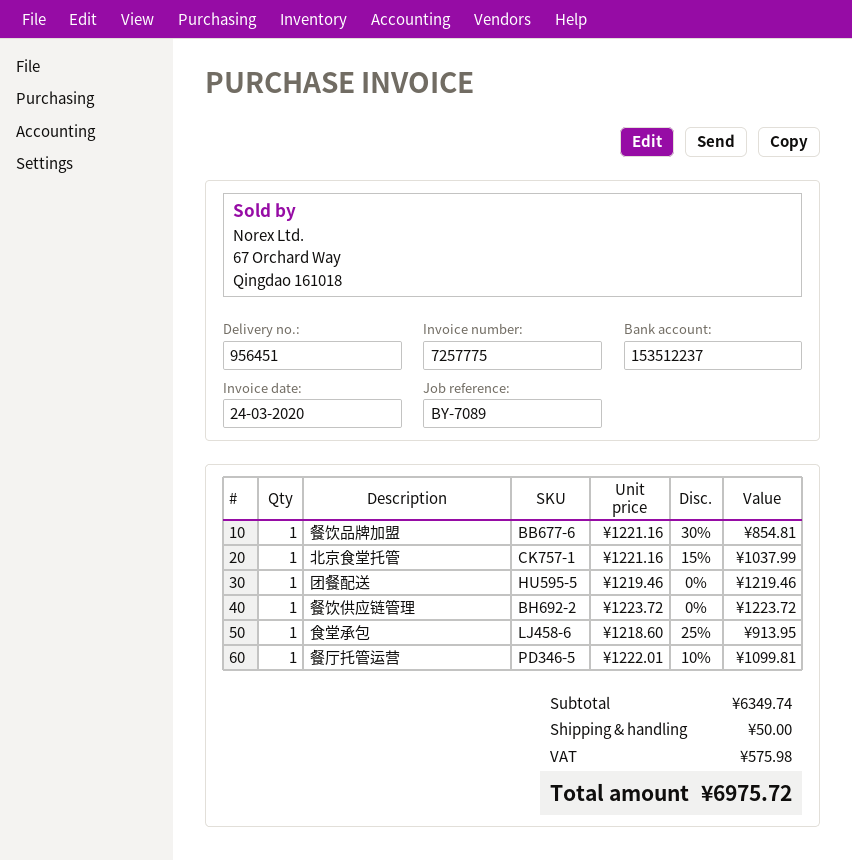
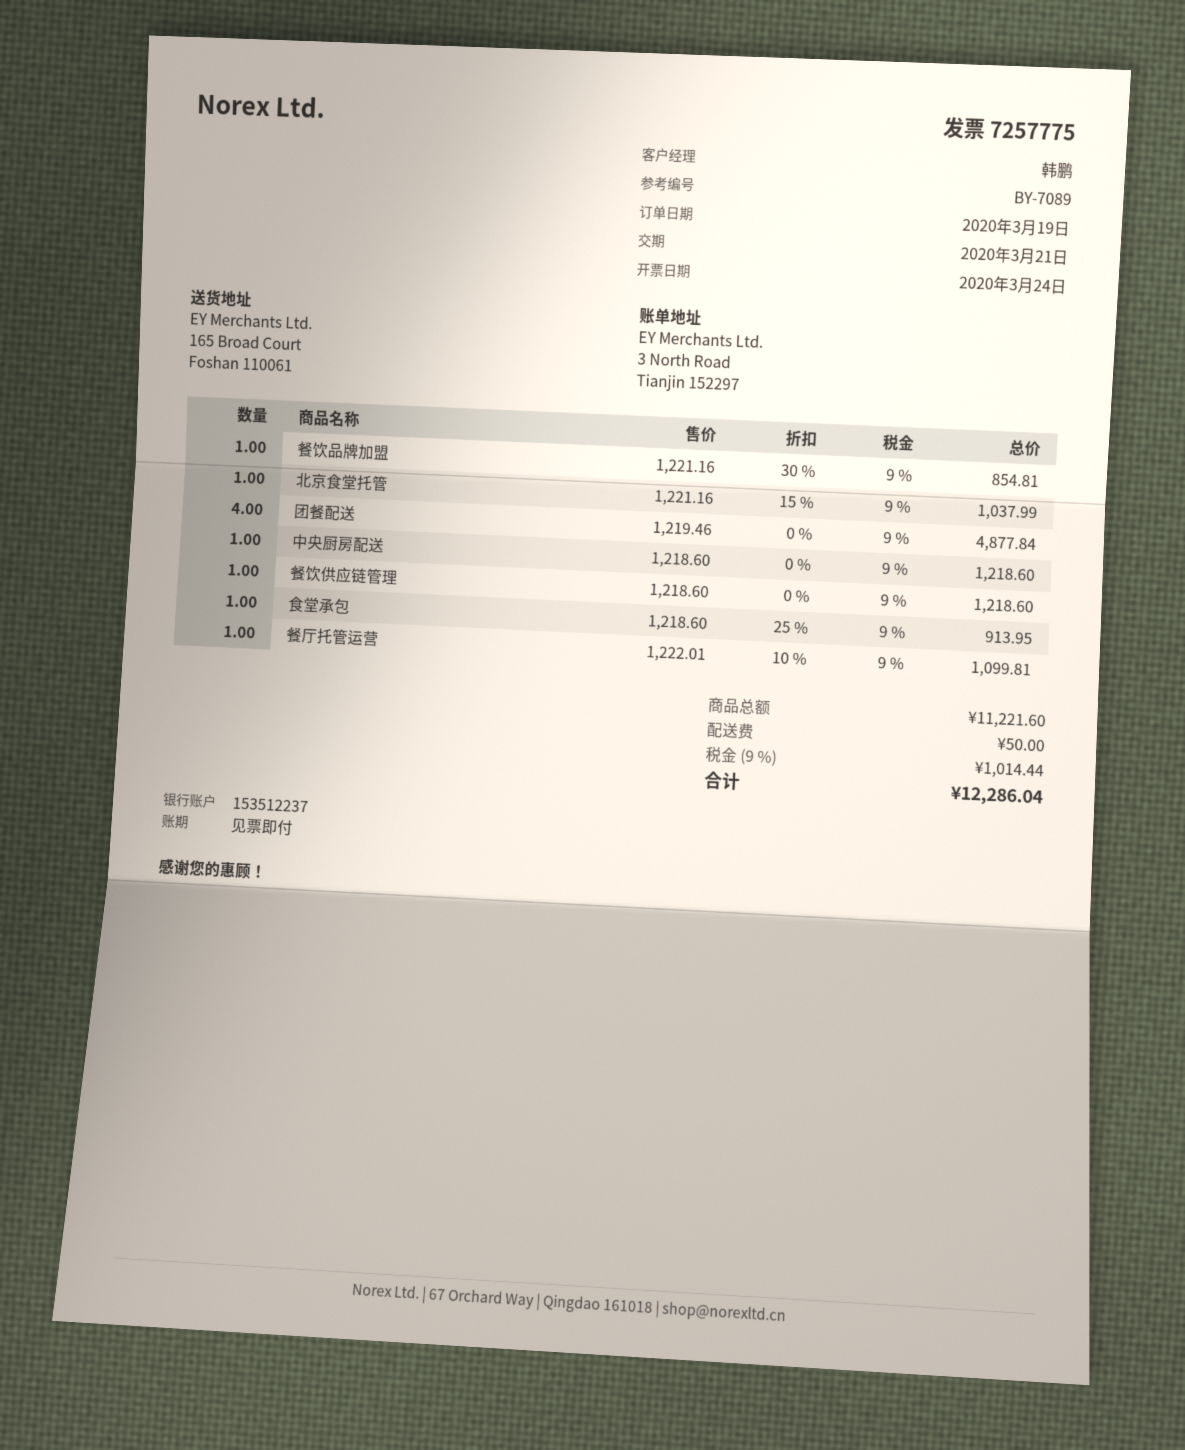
团餐配送: 1 x 1219.46 = 1219.46 -> 4 x 1219.46 = 4877.84
餐饮供应链管理: 1 x 1223.72 = 1223.72 -> 1 x 1218.60 = 1218.60
中央厨房配送: none -> 1 x 1218.60 = 1218.60
subtotal: 6349.74 -> 11221.60
tax: 575.98 -> 1014.44
total: 6975.72 -> 12286.04

